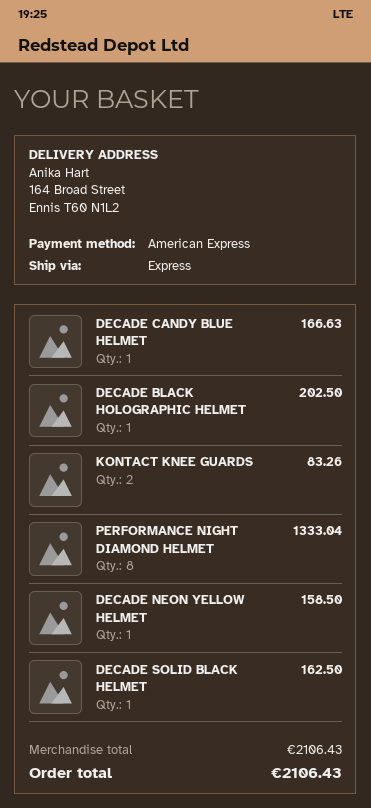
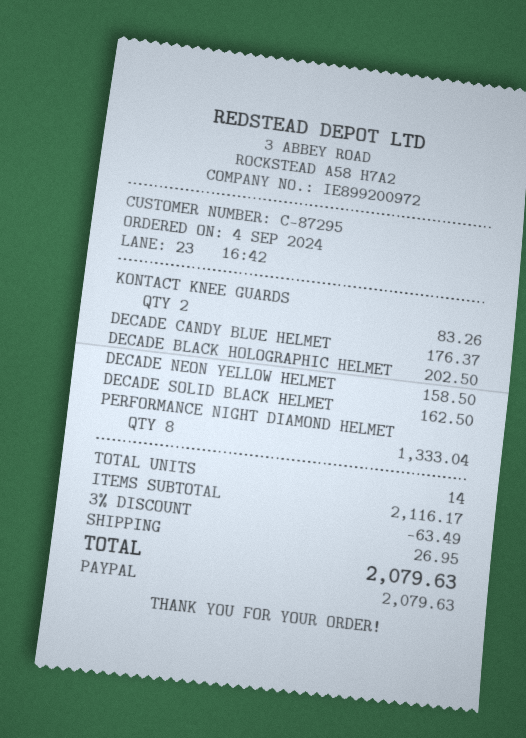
payment method: American Express -> PayPal
DECADE CANDY BLUE HELMET: 1 for 166.63 -> 1 for 176.37
subtotal: 2106.43 -> 2116.17
discount: none -> 3% = 63.49
shipping: none -> 26.95
total: 2106.43 -> 2079.63

